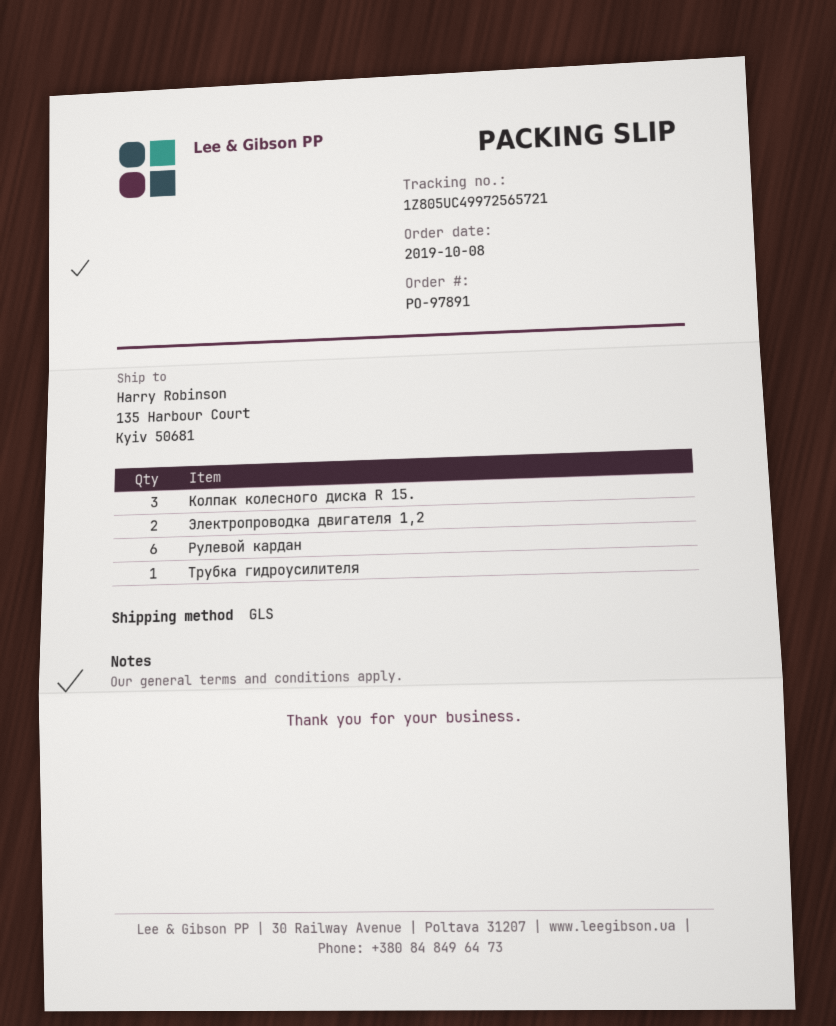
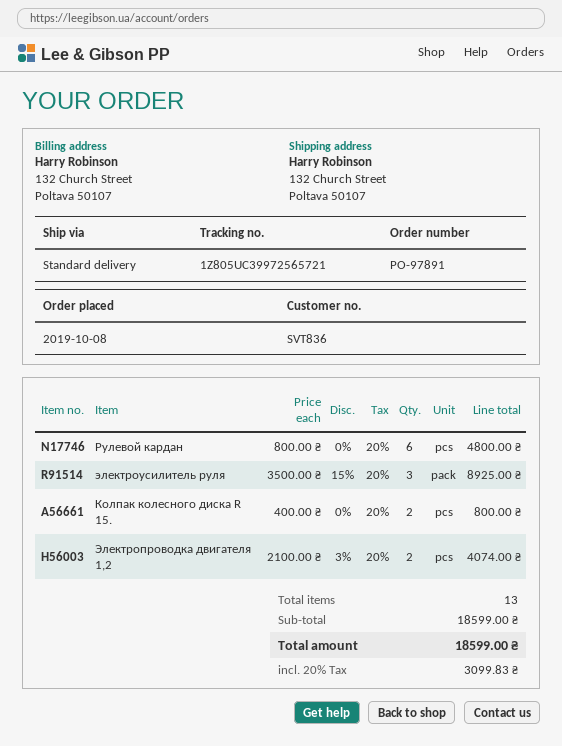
shipping method: GLS -> standard
tracking number: 1Z805UC49972565721 -> 1Z805UC39972565721
ship to: 135 Harbour Court, Kyiv 50681 -> 132 Church Street, Poltava 50107
Колпак колесного диска R 15.: 3 -> 2
Трубка гидроусилителя: 1 -> none
электроусилитель руля: none -> 3

